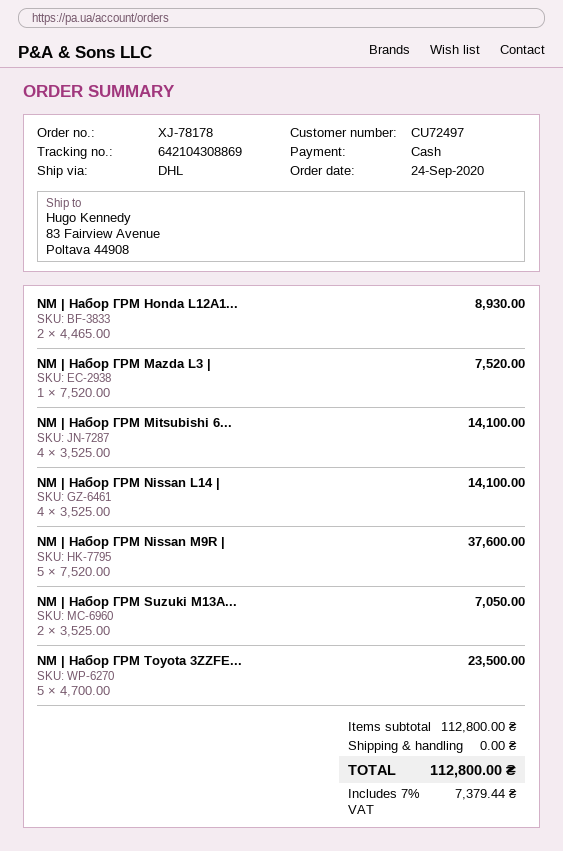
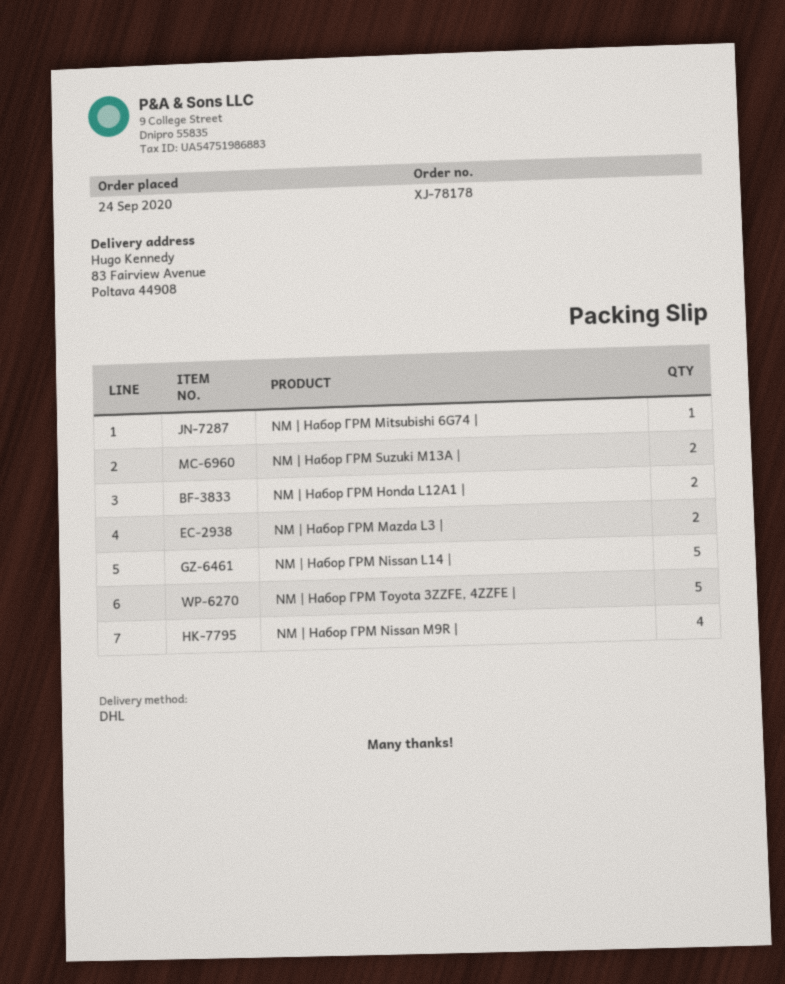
NM | Набор ГРМ Mazda L3 |: 1 -> 2
NM | Набор ГРМ Mitsubishi 6...: 4 -> 1
NM | Набор ГРМ Nissan L14 |: 4 -> 5
NM | Набор ГРМ Nissan M9R |: 5 -> 4

